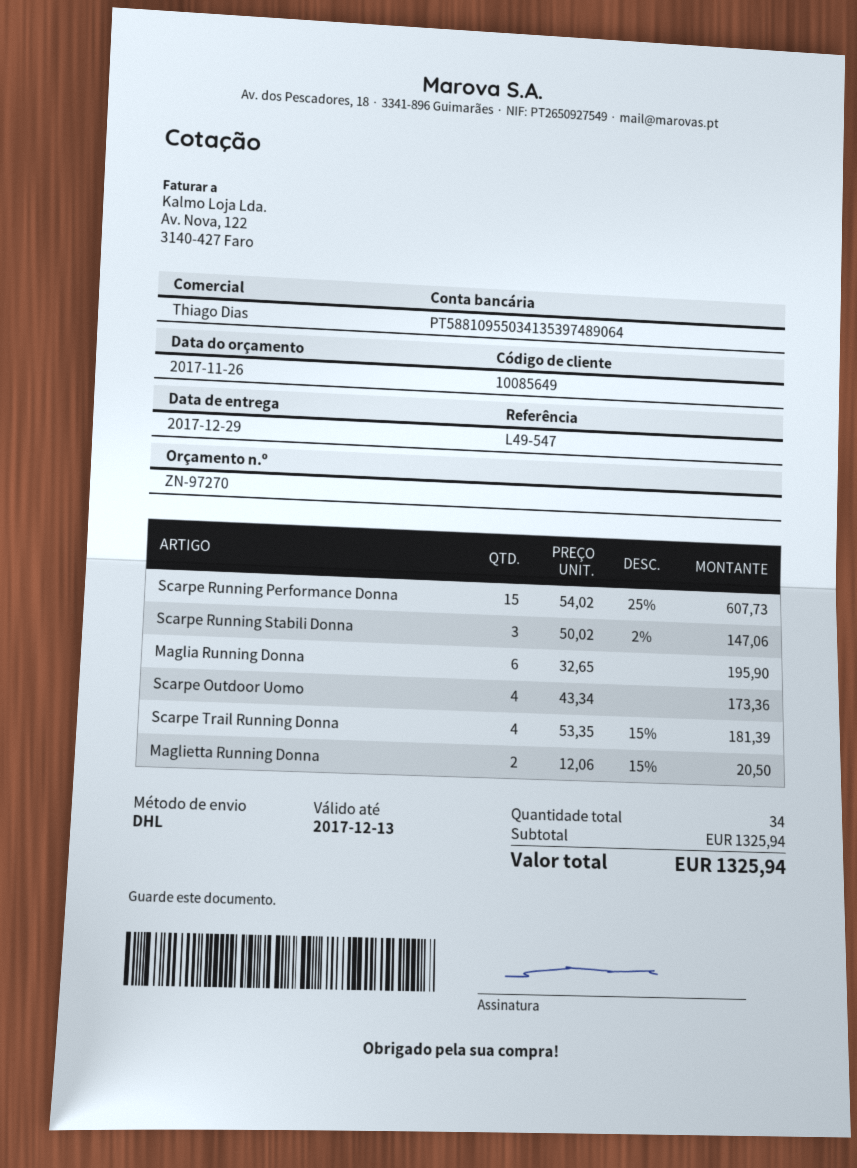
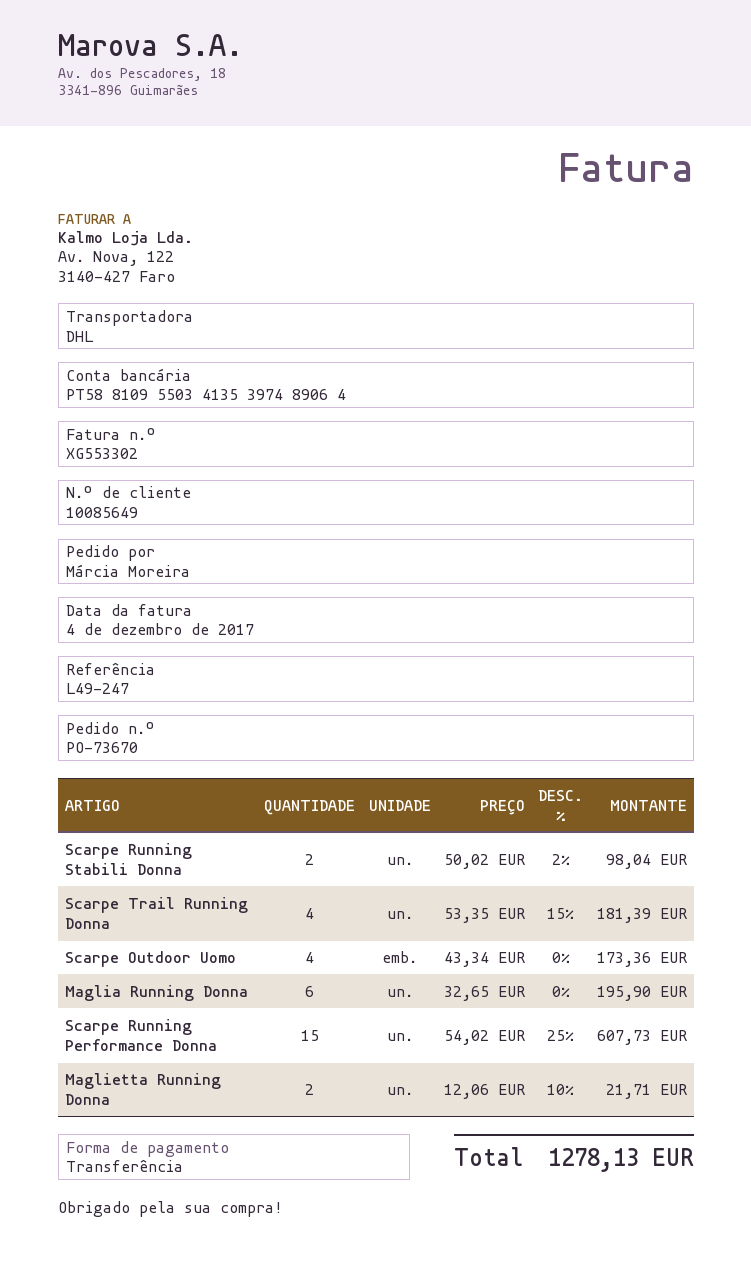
reference: L49-547 -> L49-247
Scarpe Running Stabili Donna: 3 x 50.02 - 2% = 147.06 -> 2 x 50.02 - 2% = 98.04
Maglietta Running Donna: 2 x 12.06 - 15% = 20.50 -> 2 x 12.06 - 10% = 21.71
total: 1325.94 -> 1278.13

